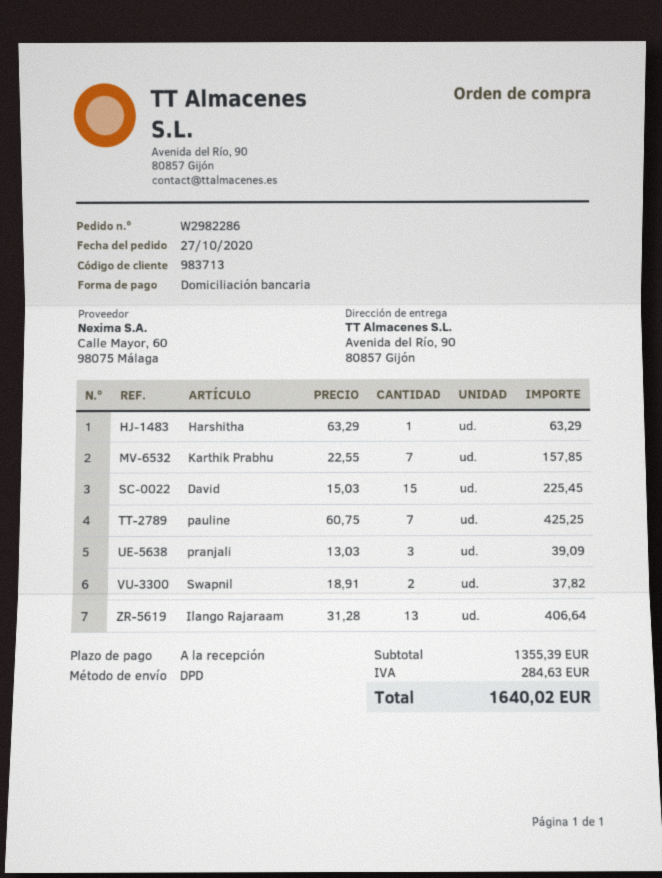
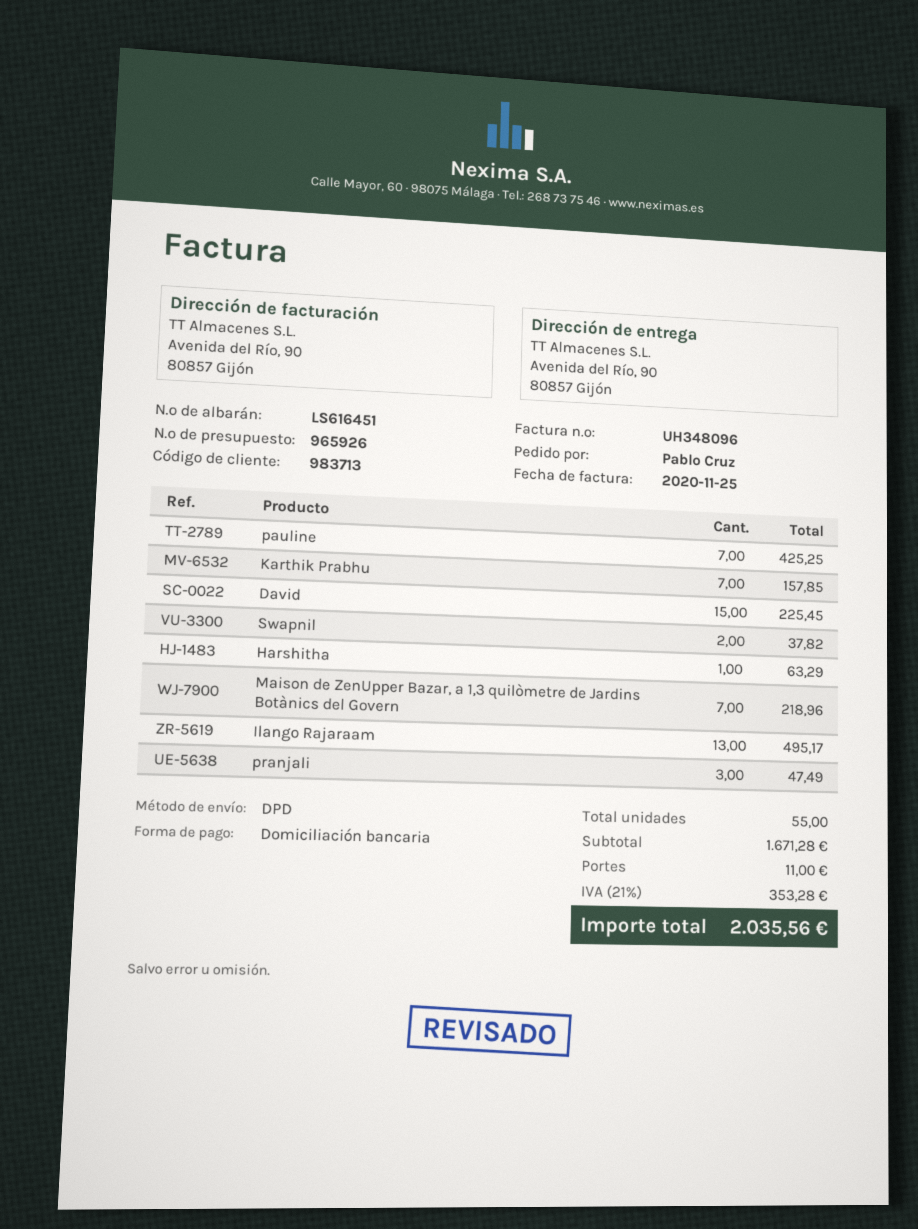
pranjali: 3 for 39.09 -> 3 for 47.49
Ilango Rajaraam: 13 for 406.64 -> 13 for 495.17
Maison de ZenUpper Bazar, a 1,3 quilòmetre de Jardins Botànics del Govern: none -> 7 for 218.96
subtotal: 1355.39 -> 1671.28
shipping: none -> 11.00
tax: 284.63 -> 353.28
total: 1640.02 -> 2035.56

